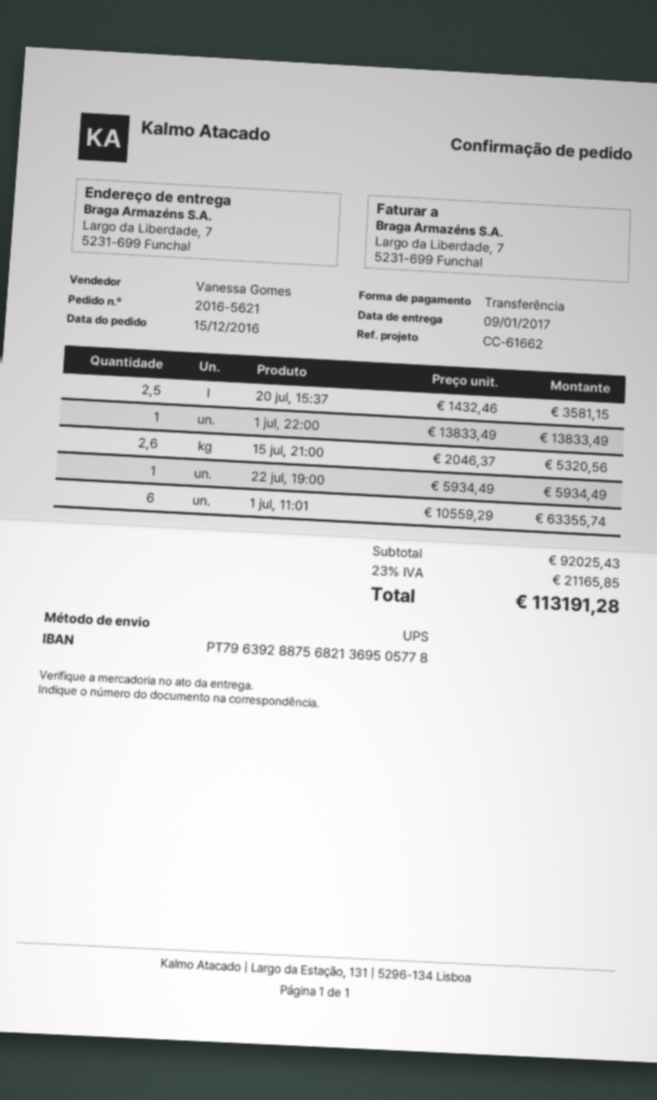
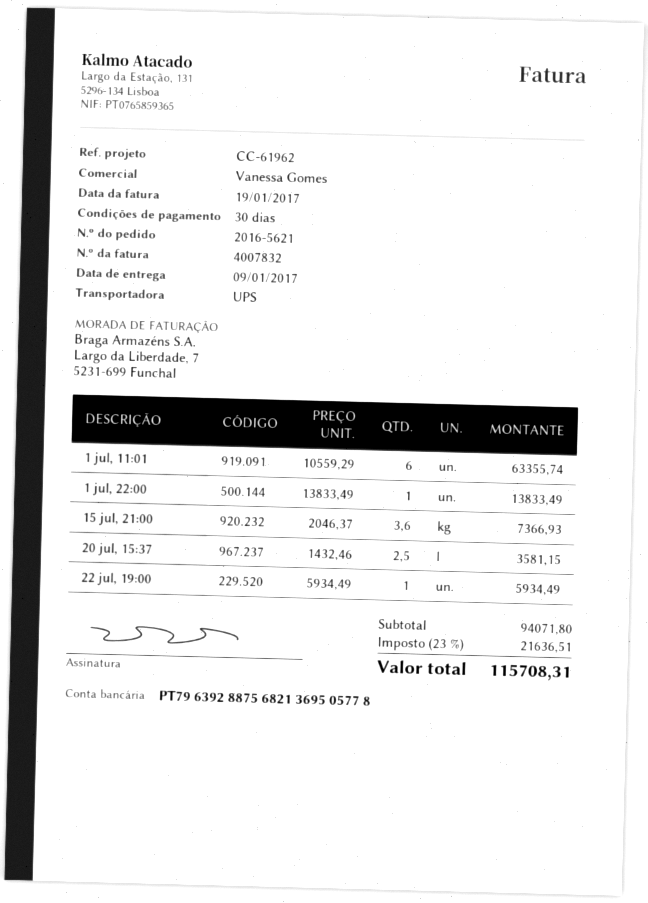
reference: CC-61662 -> CC-61962
15 jul, 21:00: 2.6 x 2046.37 = 5320.56 -> 3.6 x 2046.37 = 7366.93
subtotal: 92025.43 -> 94071.80
tax: 23% = 21165.85 -> 23% = 21636.51
total: 113191.28 -> 115708.31

